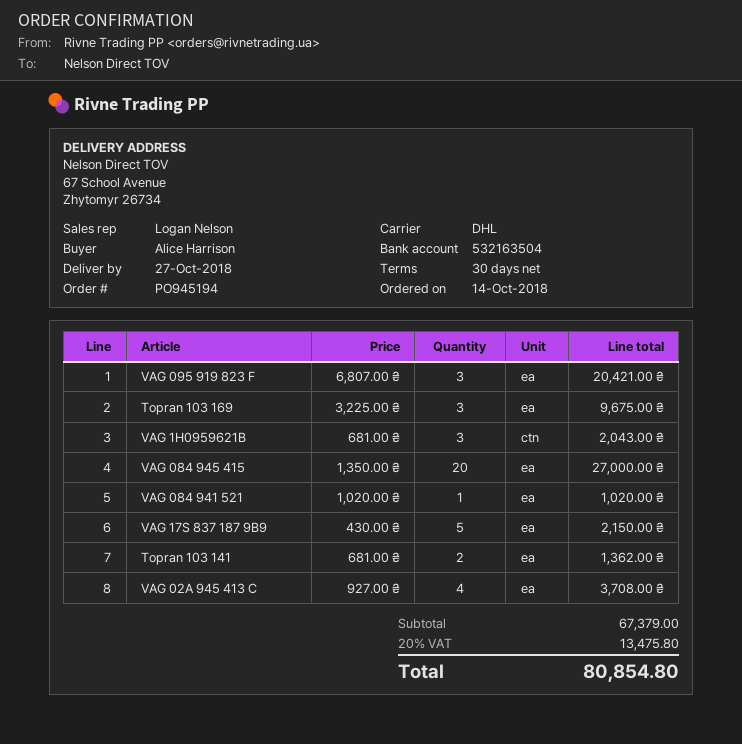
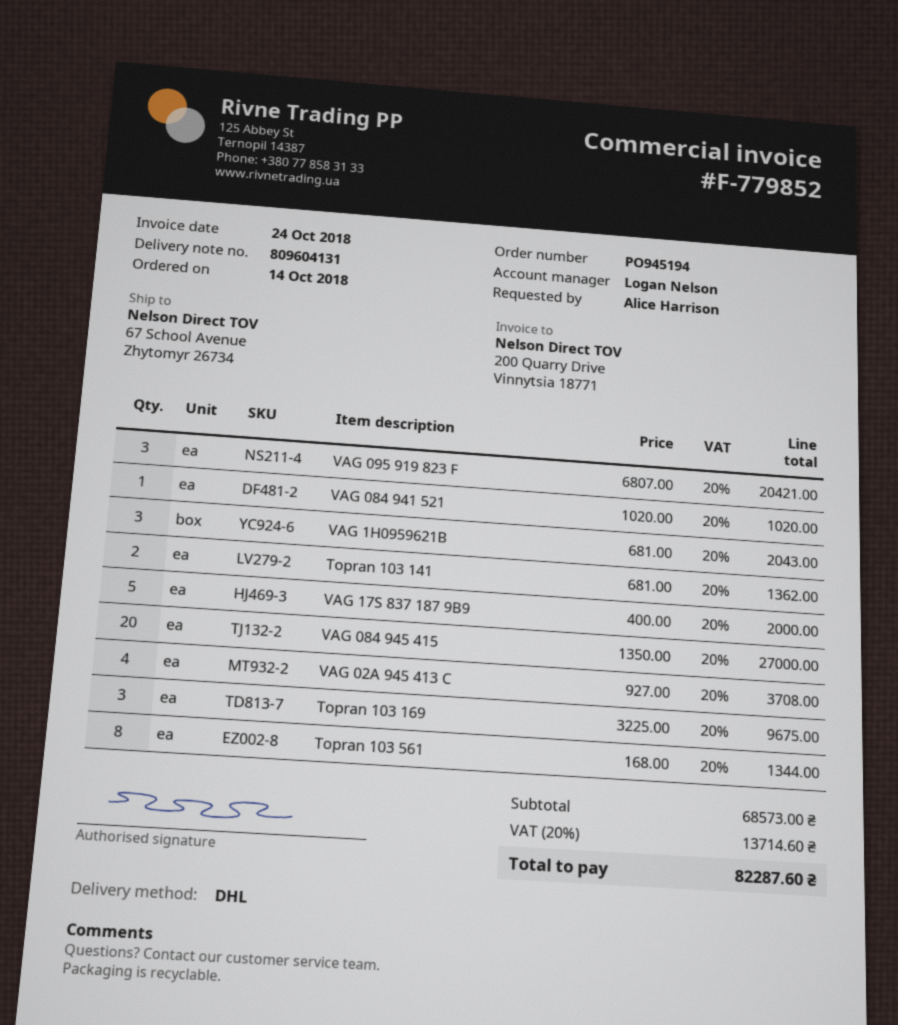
VAG 17S 837 187 9B9: 5 x 430.00 = 2150.00 -> 5 x 400.00 = 2000.00
Topran 103 561: none -> 8 x 168.00 = 1344.00
subtotal: 67379.00 -> 68573.00
tax: 20% = 13475.80 -> 20% = 13714.60
total: 80854.80 -> 82287.60

